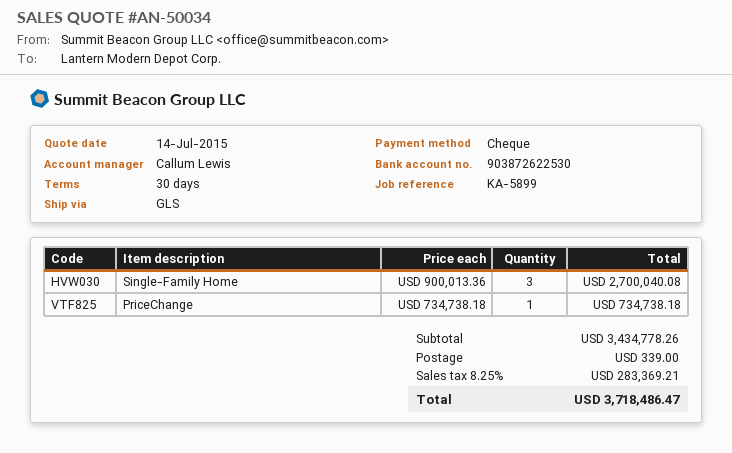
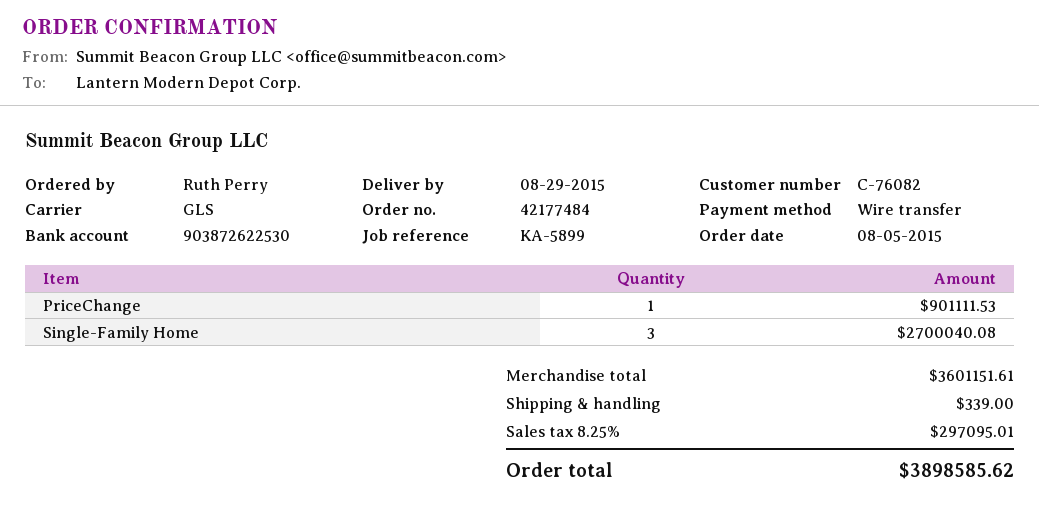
payment method: cheque -> bank transfer
PriceChange: 1 for 734738.18 -> 1 for 901111.53
subtotal: 3434778.26 -> 3601151.61
tax: 8.25% = 283369.21 -> 8.25% = 297095.01
total: 3718486.47 -> 3898585.62

